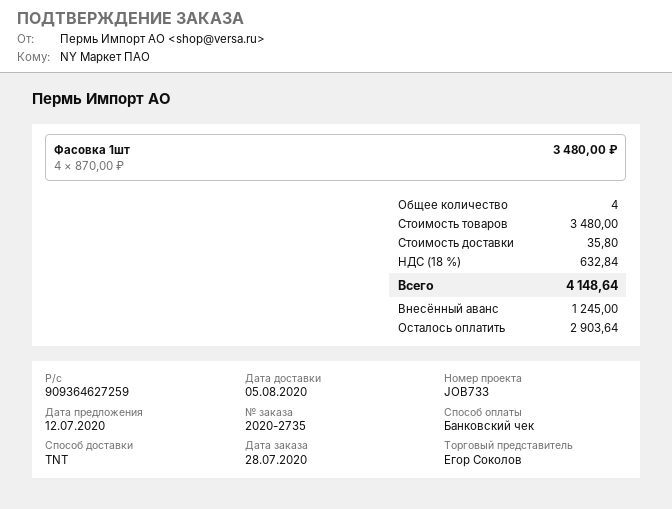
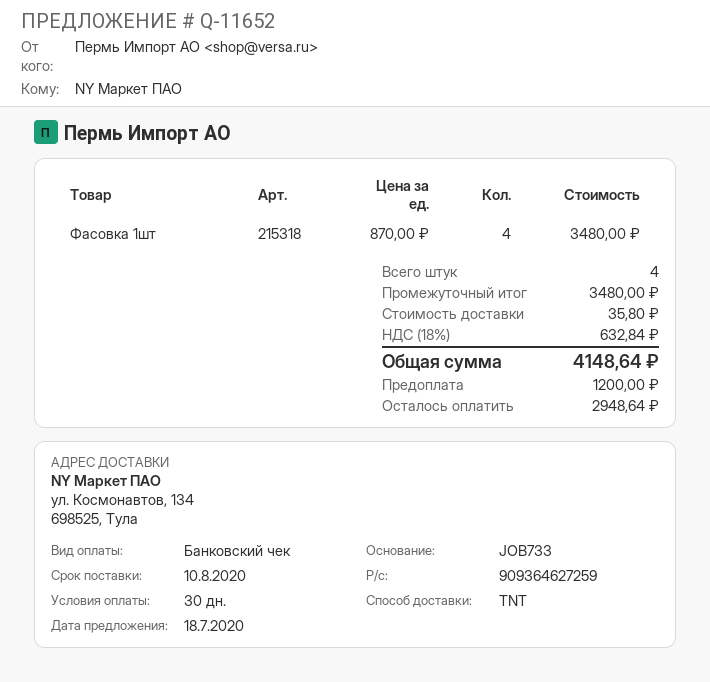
quote date: 2020-07-12 -> 2020-07-18
delivery date: 2020-08-05 -> 2020-08-10
deposit: 1245.00 -> 1200.00
balance: 2903.64 -> 2948.64

